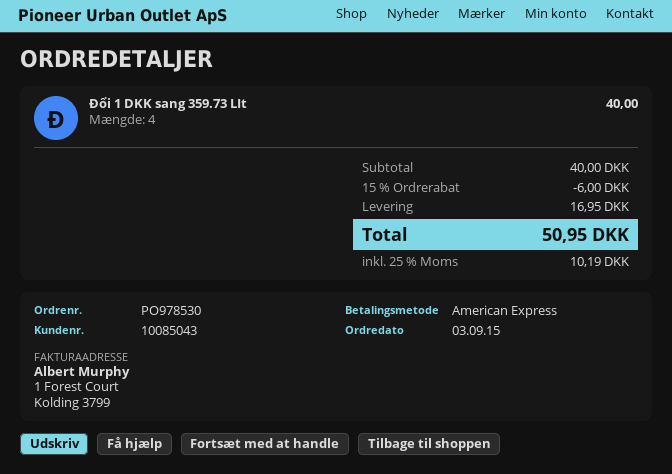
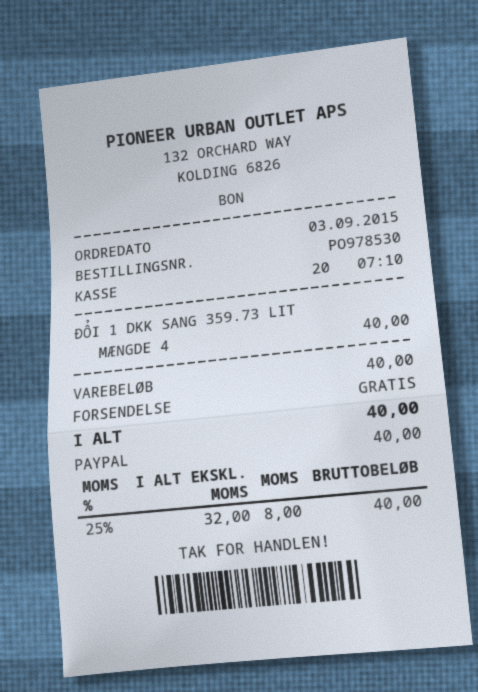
payment method: American Express -> PayPal
discount: 15% = 6.00 -> none
shipping: 16.95 -> 0.00
tax: 25% = 10.19 -> 25% = 8.00
total: 50.95 -> 40.00

